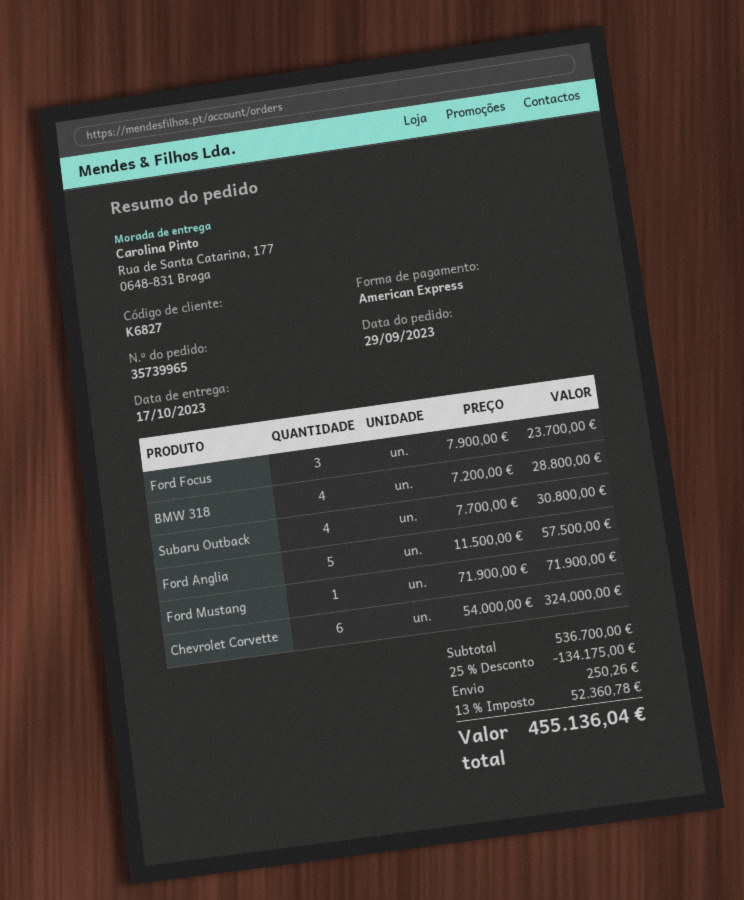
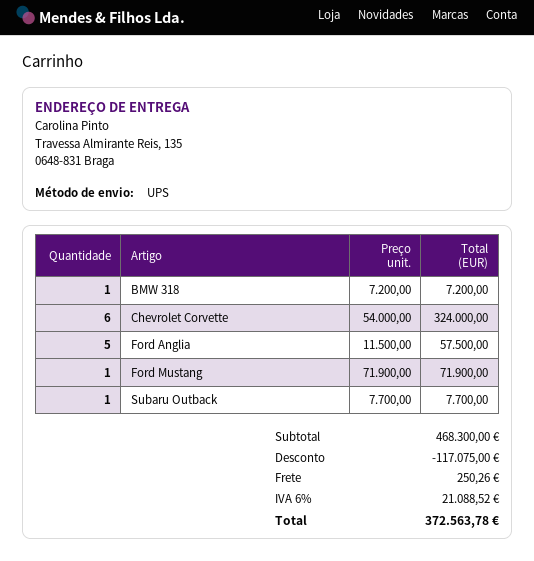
ship to: Rua de Santa Catarina, 177, 0648-831 Braga -> Travessa Almirante Reis, 135, 0648-831 Braga
Ford Focus: 3 x 7900.00 = 23700.00 -> none
BMW 318: 4 x 7200.00 = 28800.00 -> 1 x 7200.00 = 7200.00
Subaru Outback: 4 x 7700.00 = 30800.00 -> 1 x 7700.00 = 7700.00
subtotal: 536700.00 -> 468300.00
discount: 134175.00 -> 117075.00
tax: 13% = 52360.78 -> 6% = 21088.52
total: 455136.04 -> 372563.78

